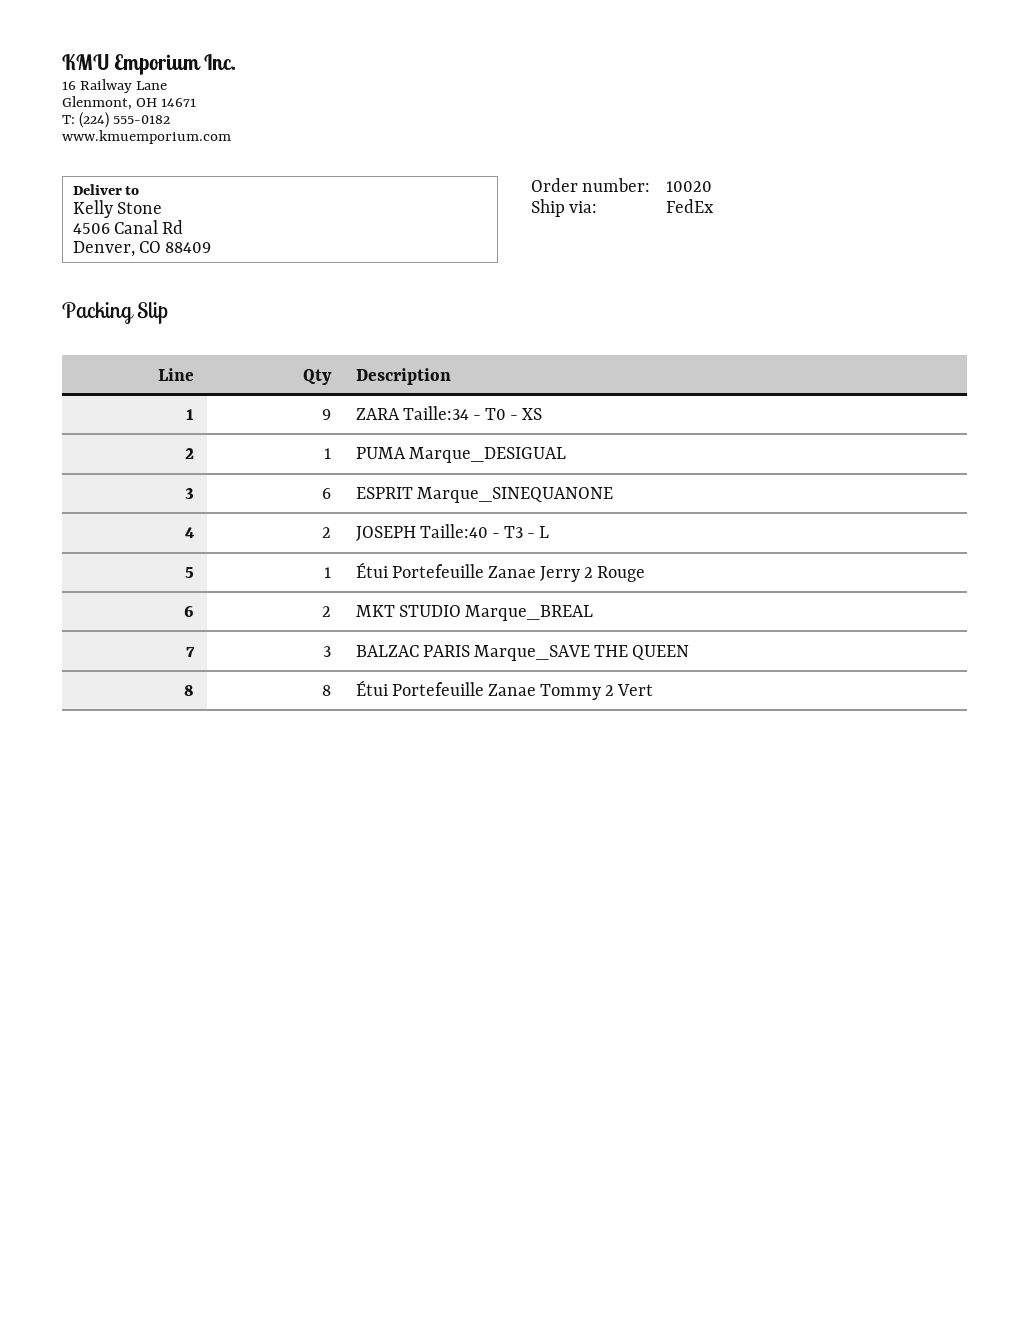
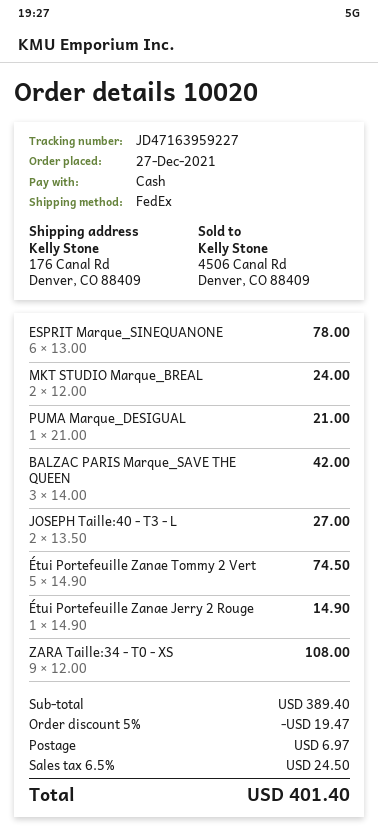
ship to: 4506 Canal Rd, Denver, CO 88409 -> 176 Canal Rd, Denver, CO 88409
Étui Portefeuille Zanae Tommy 2 Vert: 8 -> 5

